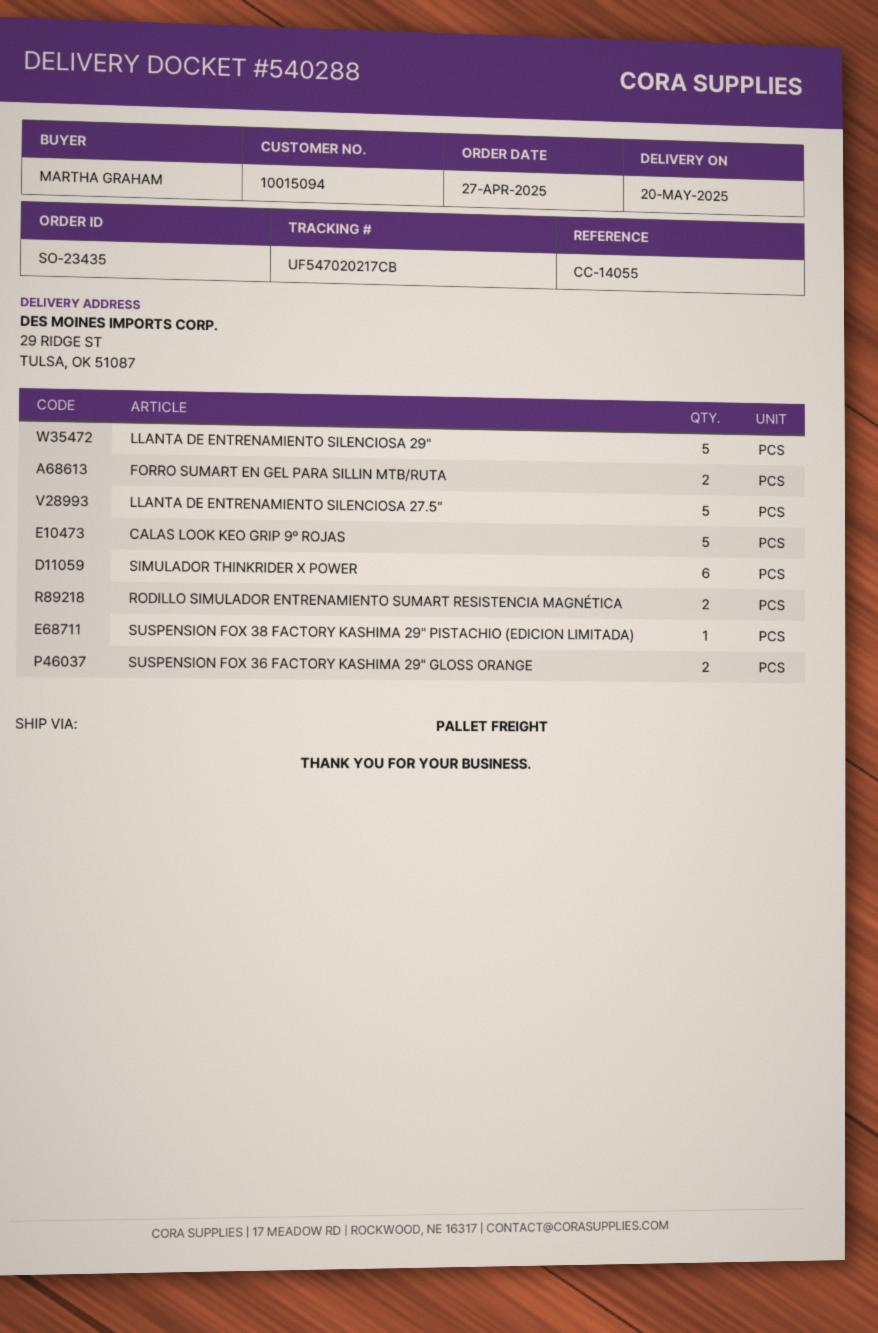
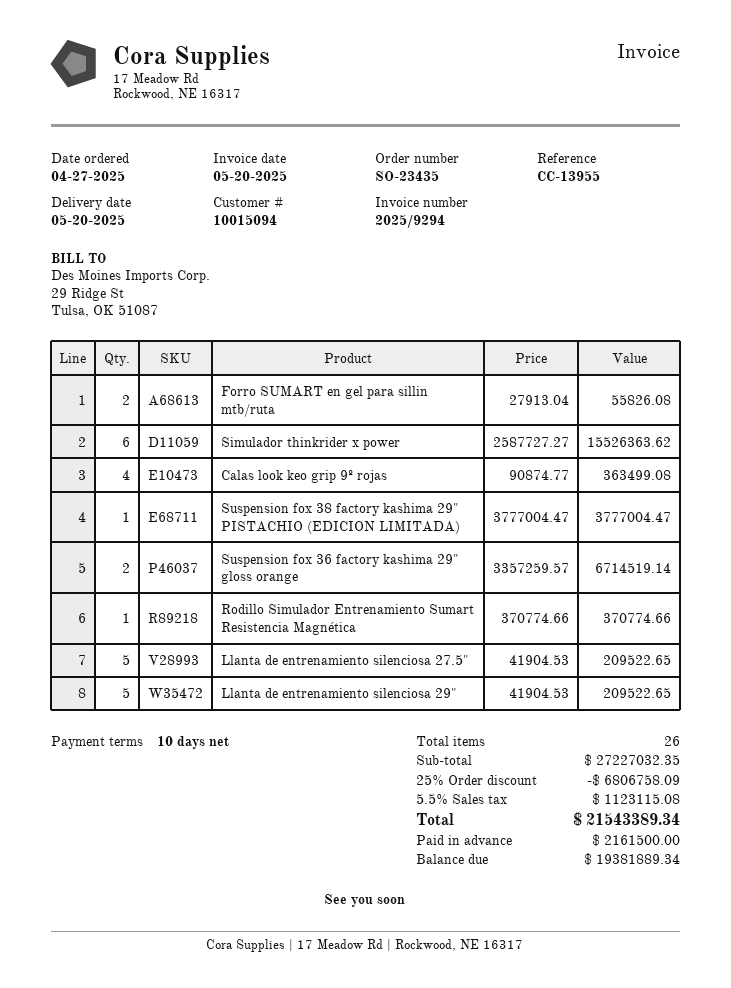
reference: CC-14055 -> CC-13955
CALAS LOOK KEO GRIP 9º ROJAS: 5 -> 4
RODILLO SIMULADOR ENTRENAMIENTO SUMART RESISTENCIA MAGNÉTICA: 2 -> 1

